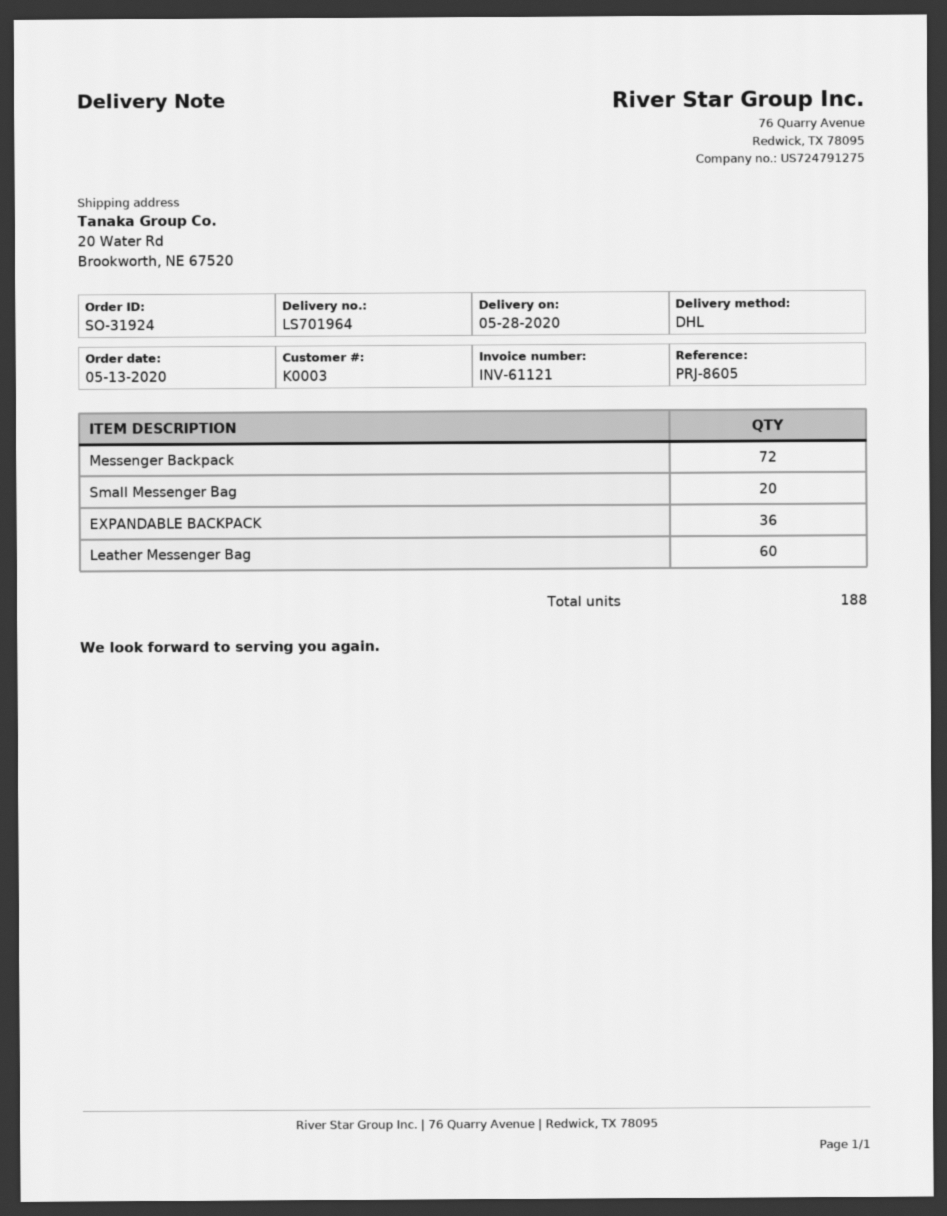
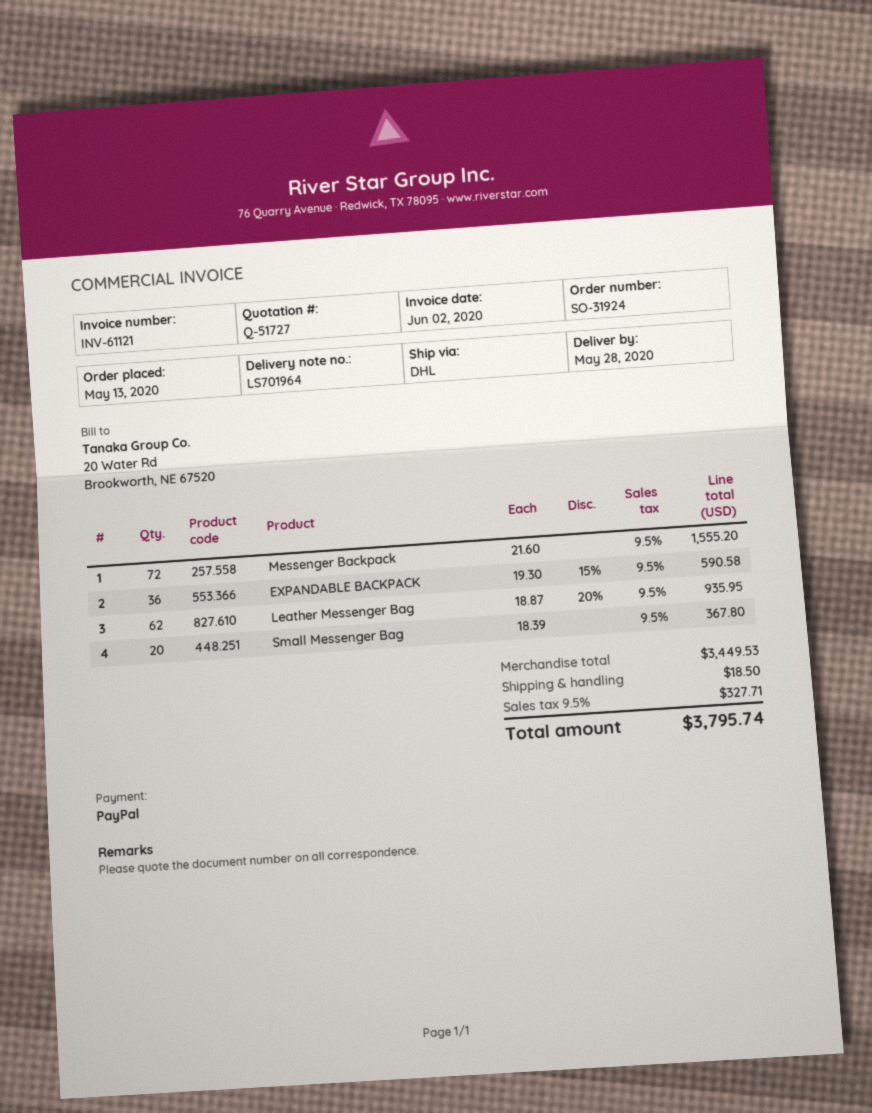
Leather Messenger Bag: 60 -> 62

